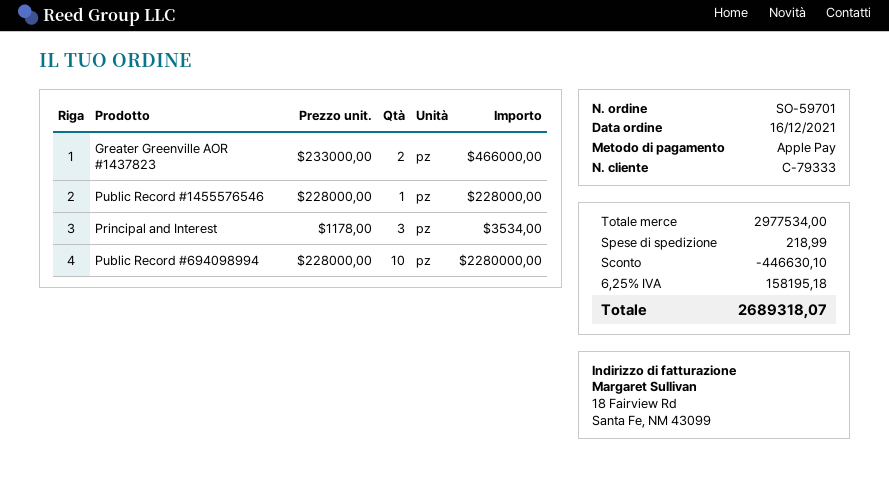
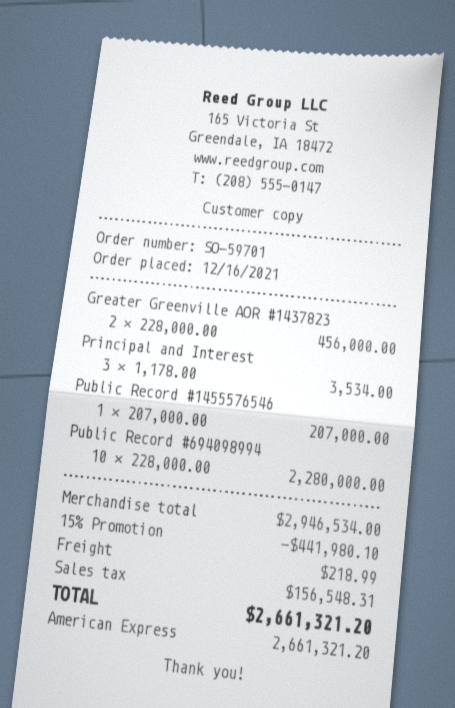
payment method: Apple Pay -> American Express
Greater Greenville AOR #1437823: 2 x 233000.00 = 466000.00 -> 2 x 228000.00 = 456000.00
Public Record #1455576546: 1 x 228000.00 = 228000.00 -> 1 x 207000.00 = 207000.00
subtotal: 2977534.00 -> 2946534.00
discount: 446630.10 -> 441980.10
tax: 158195.18 -> 156548.31
total: 2689318.07 -> 2661321.20

